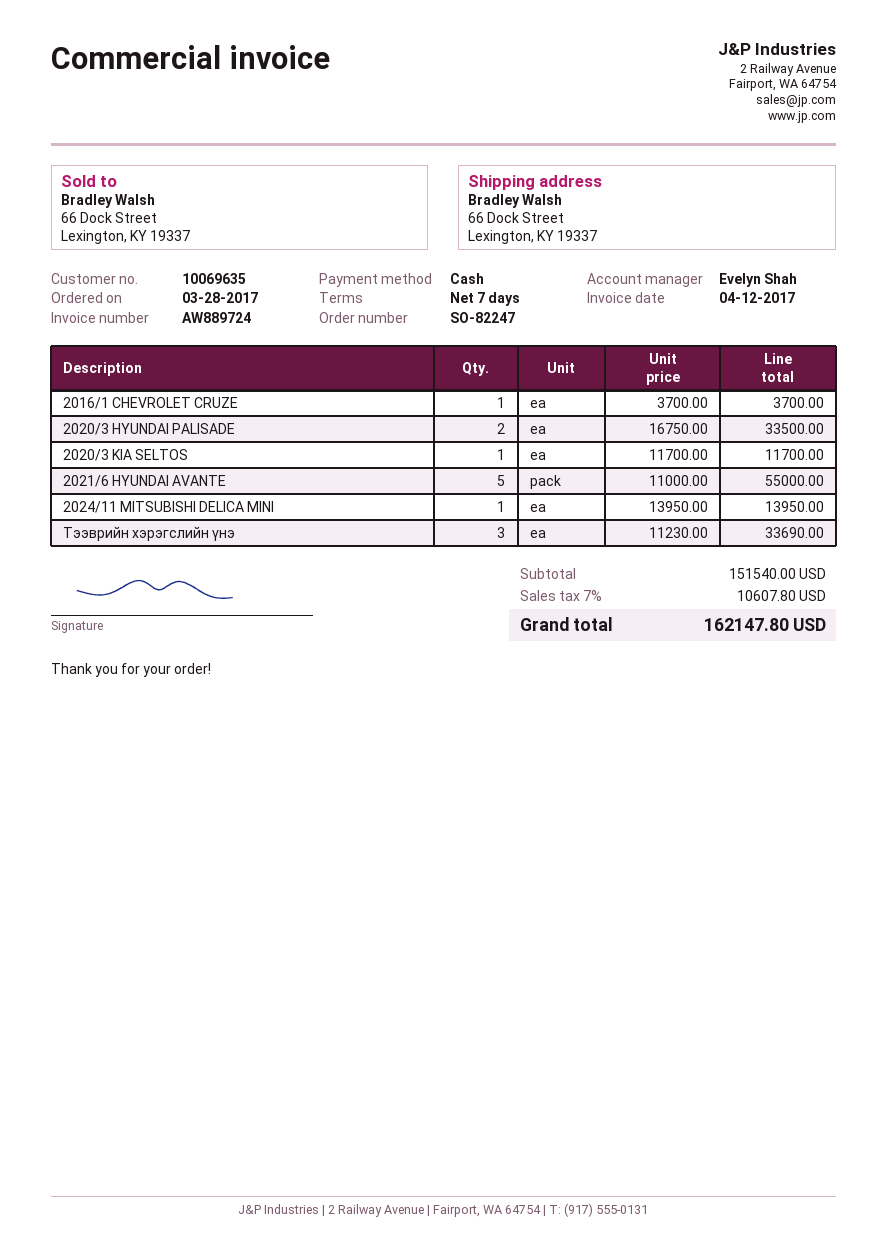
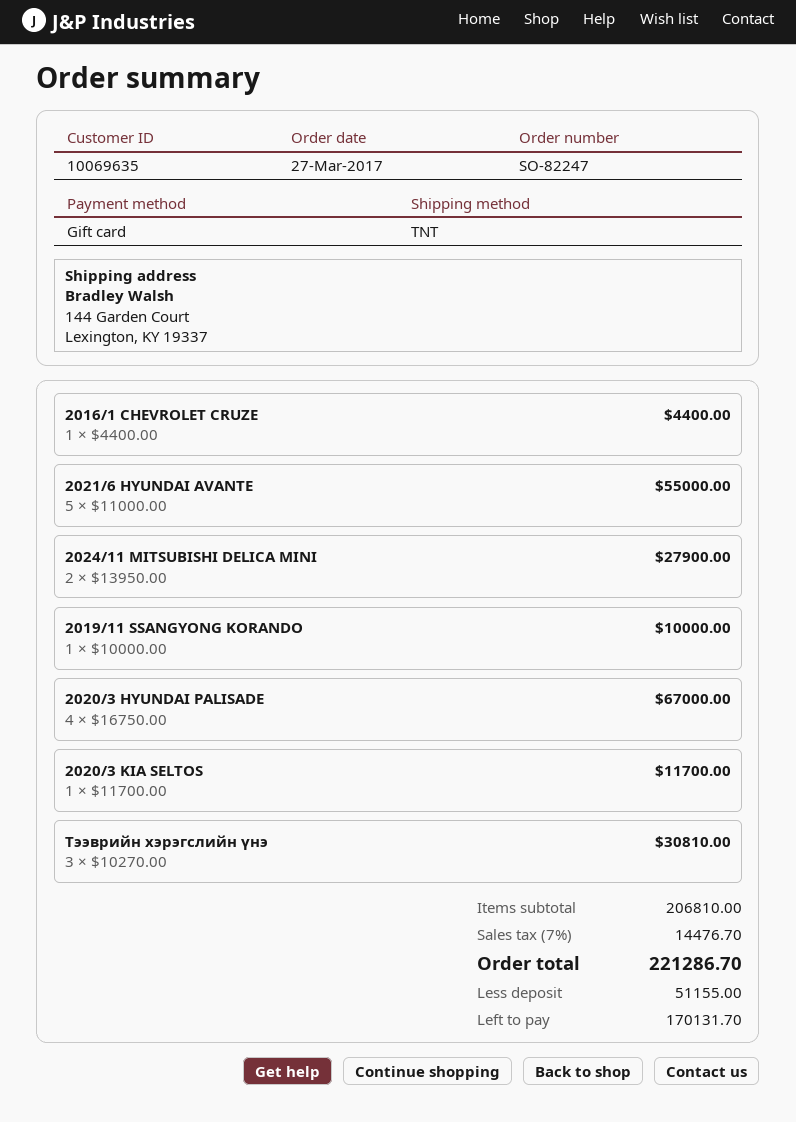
order date: 2017-03-28 -> 2017-03-27
payment method: cash -> gift card
ship to: 66 Dock Street, Lexington, KY 19337 -> 144 Garden Court, Lexington, KY 19337
2016/1 CHEVROLET CRUZE: 1 x 3700.00 = 3700.00 -> 1 x 4400.00 = 4400.00
2020/3 HYUNDAI PALISADE: 2 x 16750.00 = 33500.00 -> 4 x 16750.00 = 67000.00
2024/11 MITSUBISHI DELICA MINI: 1 x 13950.00 = 13950.00 -> 2 x 13950.00 = 27900.00
Тээврийн хэрэгслийн үнэ: 3 x 11230.00 = 33690.00 -> 3 x 10270.00 = 30810.00
2019/11 SSANGYONG KORANDO: none -> 1 x 10000.00 = 10000.00
subtotal: 151540.00 -> 206810.00
tax: 7% = 10607.80 -> 7% = 14476.70
total: 162147.80 -> 221286.70

